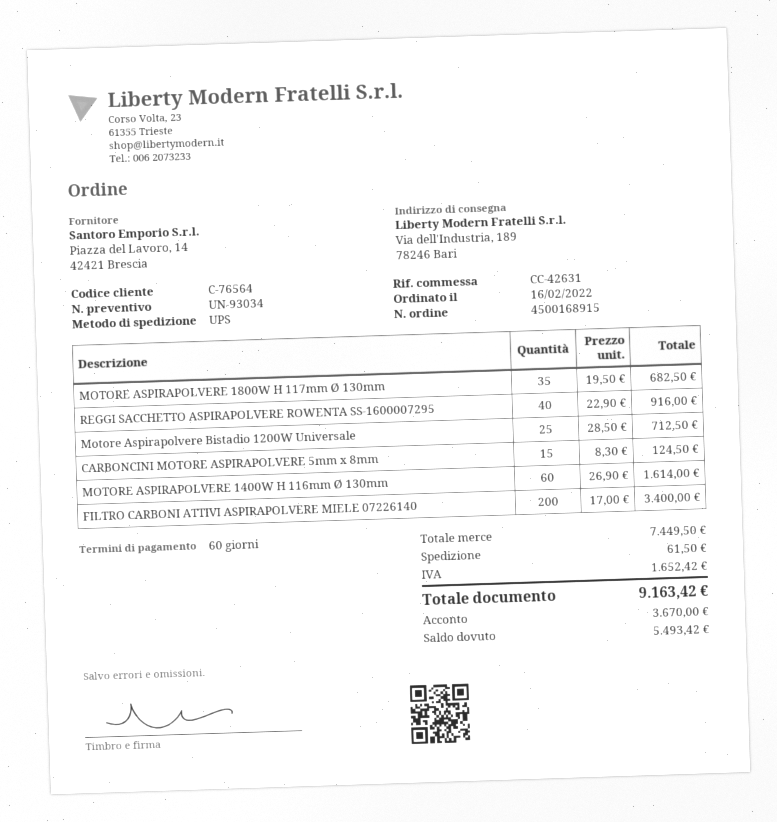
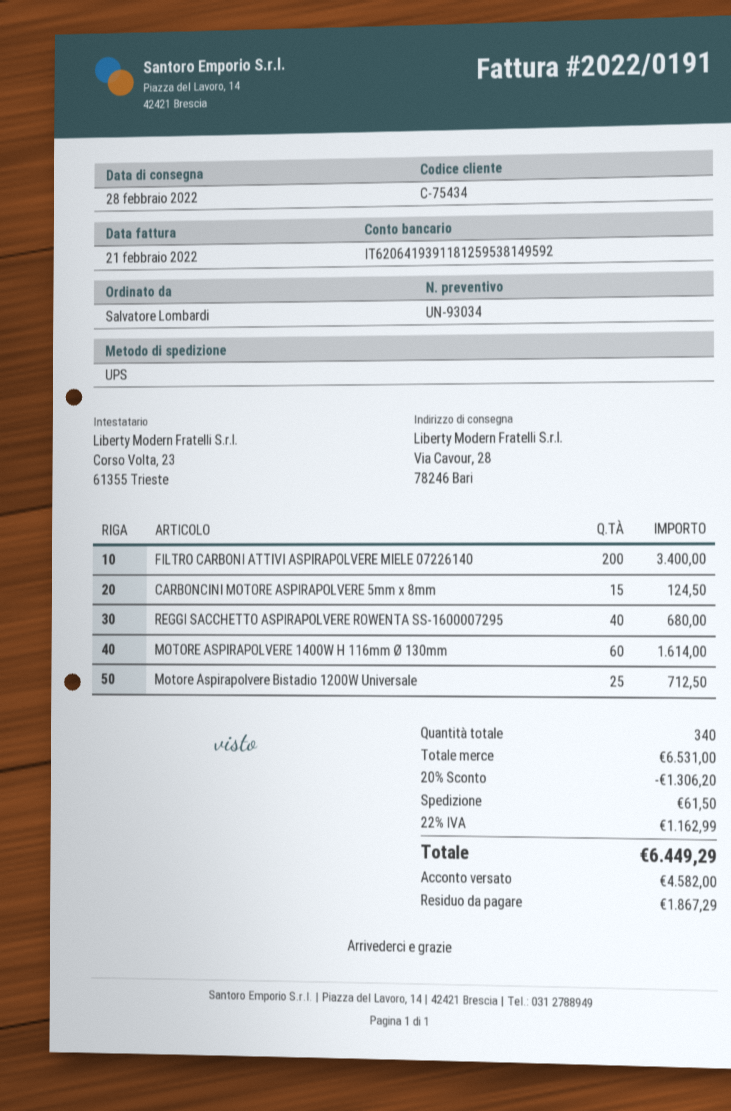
customer number: C-76564 -> C-75434
ship to: Via dell'Industria, 189, 78246 Bari -> Via Cavour, 28, 78246 Bari
MOTORE ASPIRAPOLVERE 1800W H 117mm Ø 130mm: 35 for 682.50 -> none
REGGI SACCHETTO ASPIRAPOLVERE ROWENTA SS-1600007295: 40 for 916.00 -> 40 for 680.00
subtotal: 7449.50 -> 6531.00
discount: none -> 20% = 1306.20
tax: 1652.42 -> 1162.99
total: 9163.42 -> 6449.29
deposit: 3670.00 -> 4582.00
balance: 5493.42 -> 1867.29

